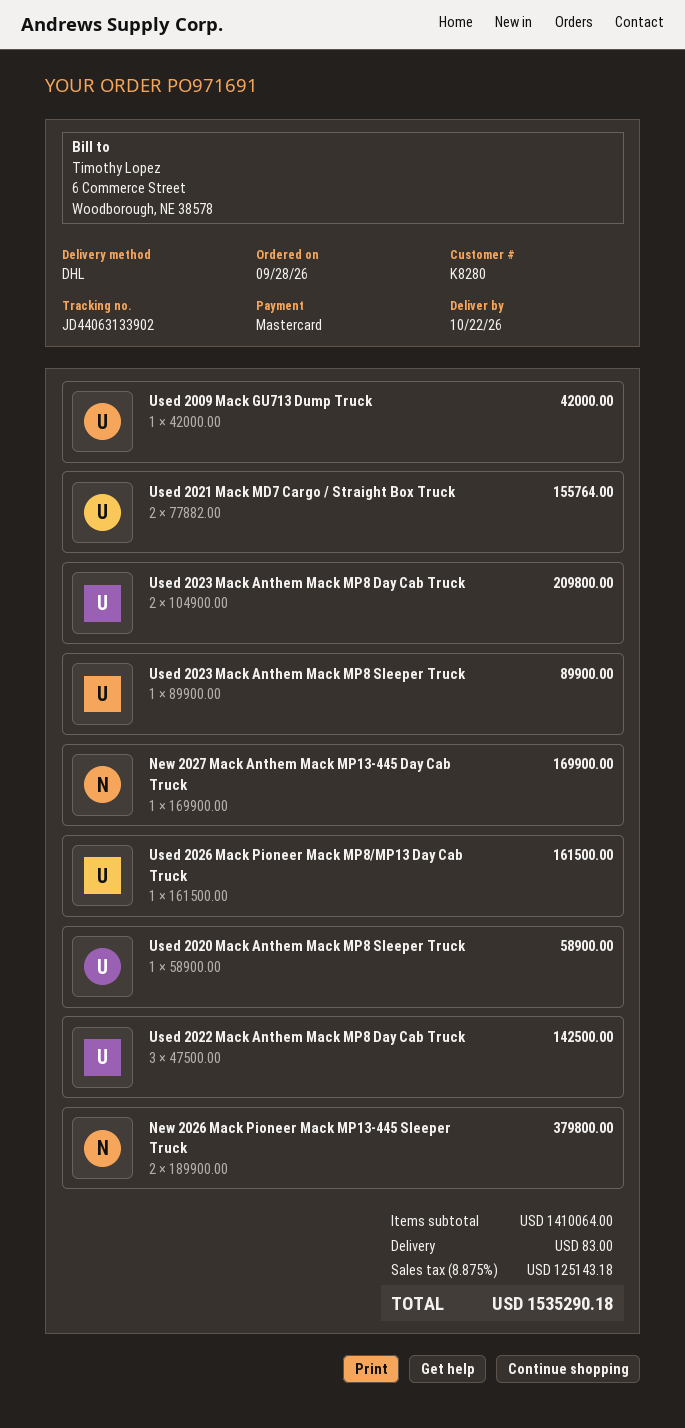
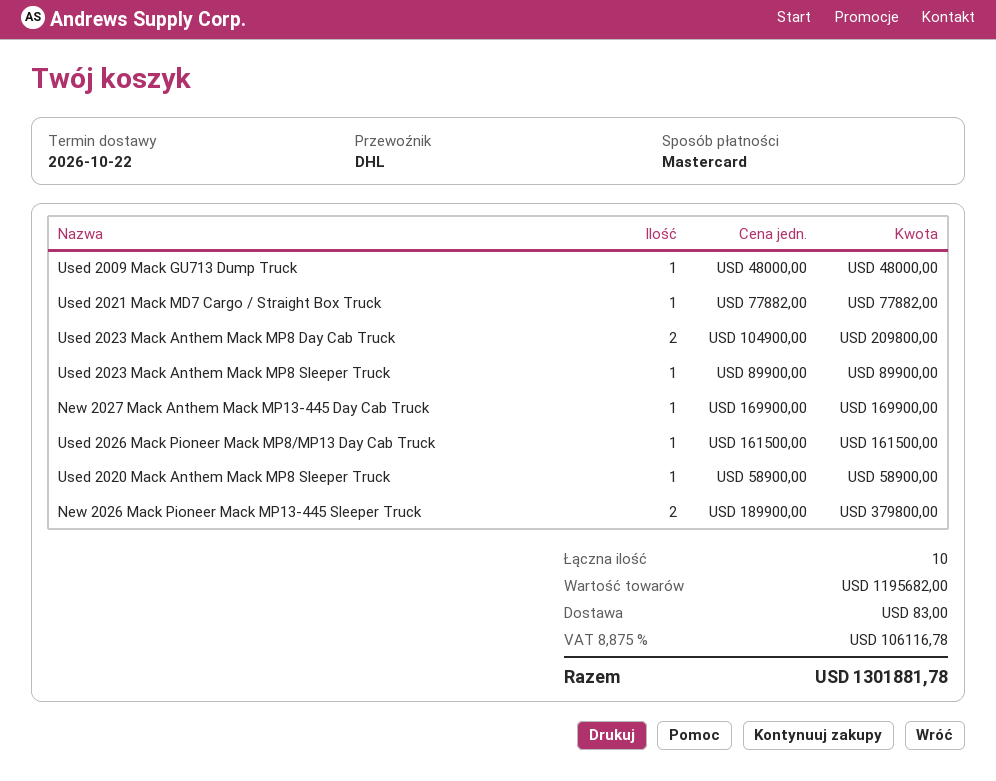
Used 2009 Mack GU713 Dump Truck: 1 x 42000.00 = 42000.00 -> 1 x 48000.00 = 48000.00
Used 2021 Mack MD7 Cargo / Straight Box Truck: 2 x 77882.00 = 155764.00 -> 1 x 77882.00 = 77882.00
Used 2022 Mack Anthem Mack MP8 Day Cab Truck: 3 x 47500.00 = 142500.00 -> none
subtotal: 1410064.00 -> 1195682.00
tax: 8.875% = 125143.18 -> 8.875% = 106116.78
total: 1535290.18 -> 1301881.78

